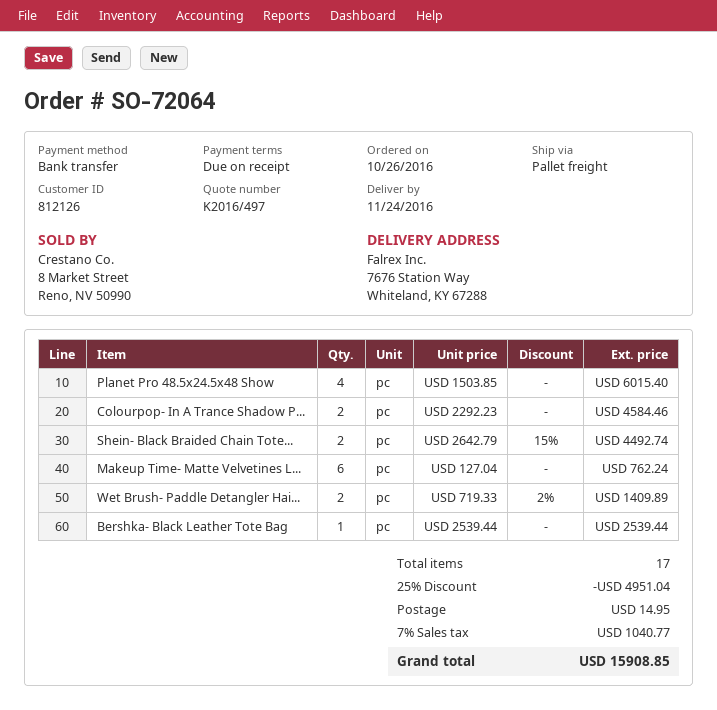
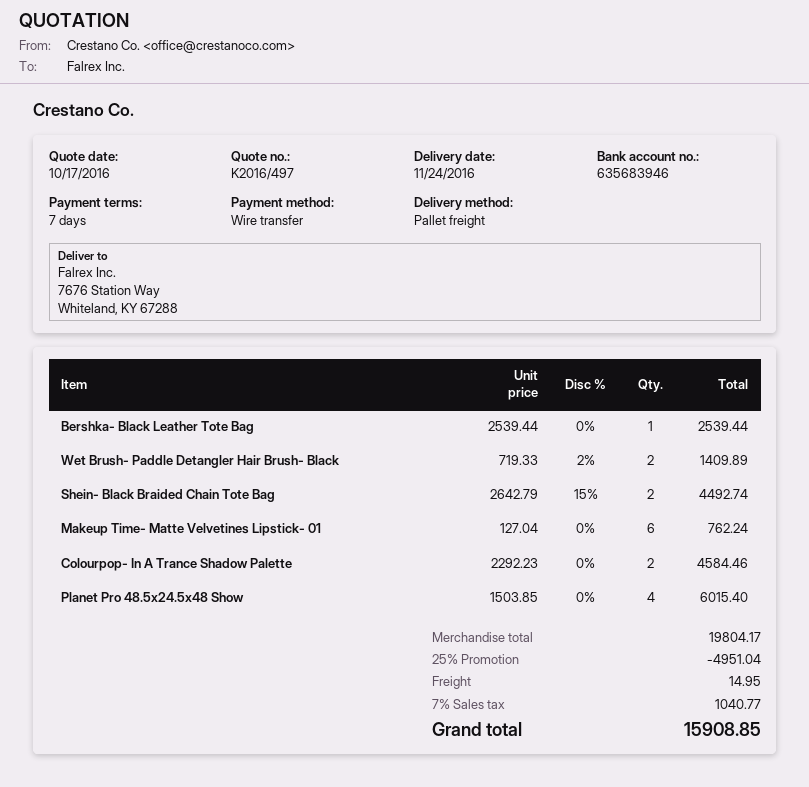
payment terms: on receipt -> 7 days

